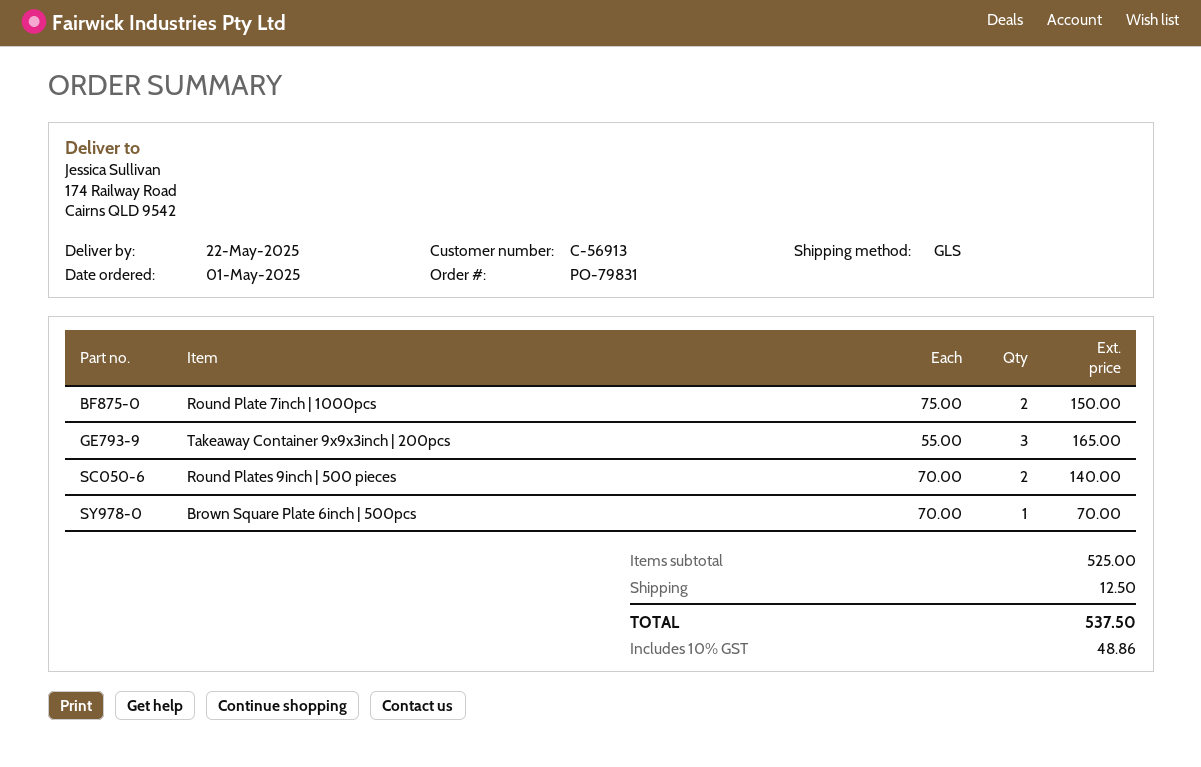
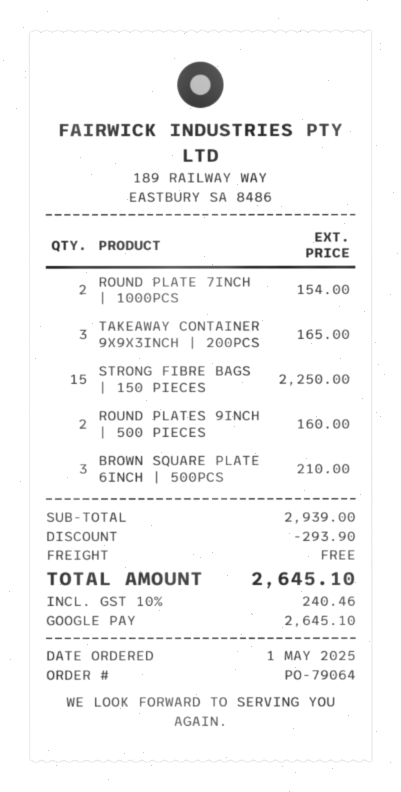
order number: PO-79831 -> PO-79064
Round Plate 7inch | 1000pcs: 2 for 150.00 -> 2 for 154.00
Round Plates 9inch | 500 pieces: 2 for 140.00 -> 2 for 160.00
Brown Square Plate 6inch | 500pcs: 1 for 70.00 -> 3 for 210.00
STRONG FIBRE BAGS | 150 PIECES: none -> 15 for 2250.00
subtotal: 525.00 -> 2939.00
discount: none -> 293.90
shipping: 12.50 -> 0.00
tax: 10% = 48.86 -> 10% = 240.46
total: 537.50 -> 2645.10

